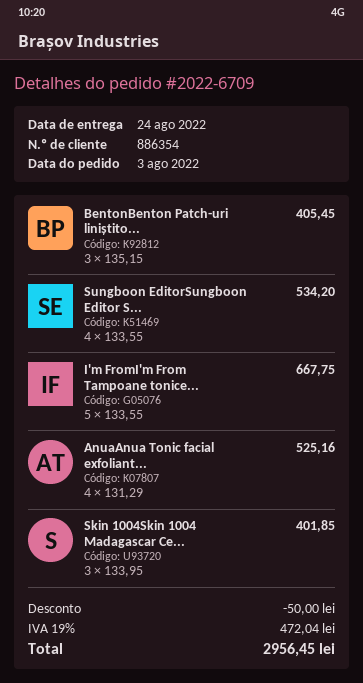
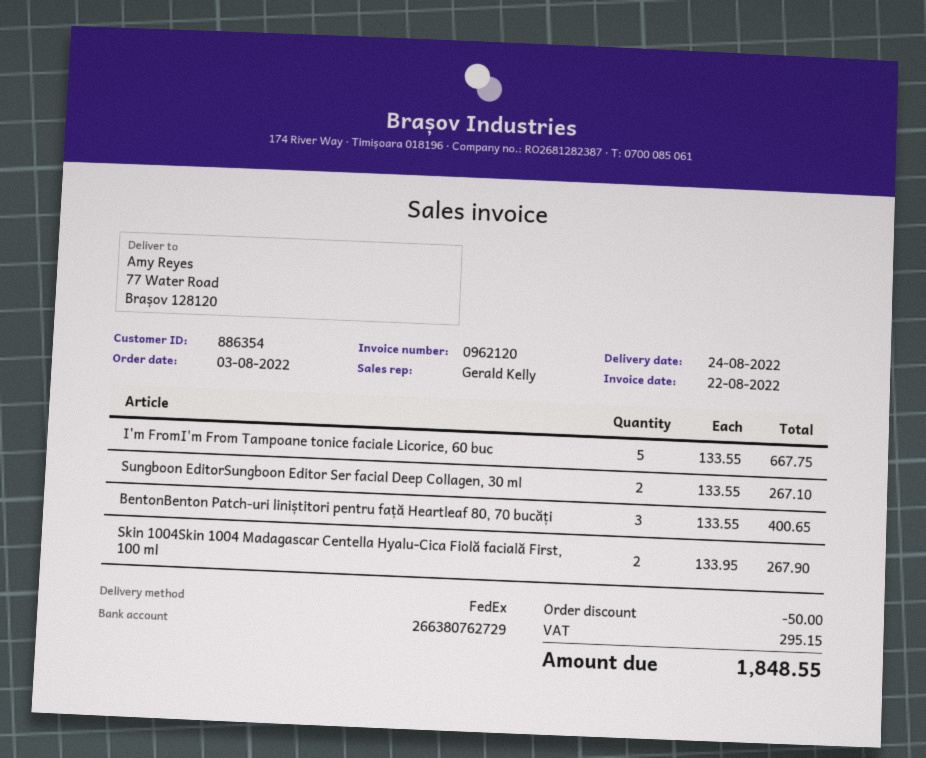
BentonBenton Patch-uri liniștito...: 3 x 135.15 = 405.45 -> 3 x 133.55 = 400.65
Sungboon EditorSungboon Editor S...: 4 x 133.55 = 534.20 -> 2 x 133.55 = 267.10
AnuaAnua Tonic facial exfoliant...: 4 x 131.29 = 525.16 -> none
Skin 1004Skin 1004 Madagascar Ce...: 3 x 133.95 = 401.85 -> 2 x 133.95 = 267.90
tax: 472.04 -> 295.15
total: 2956.45 -> 1848.55

